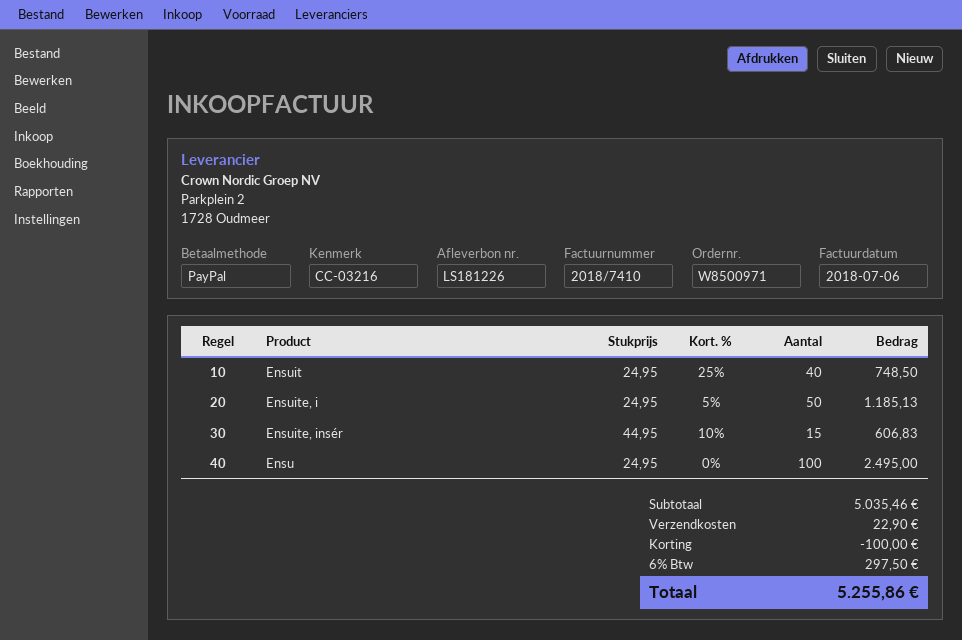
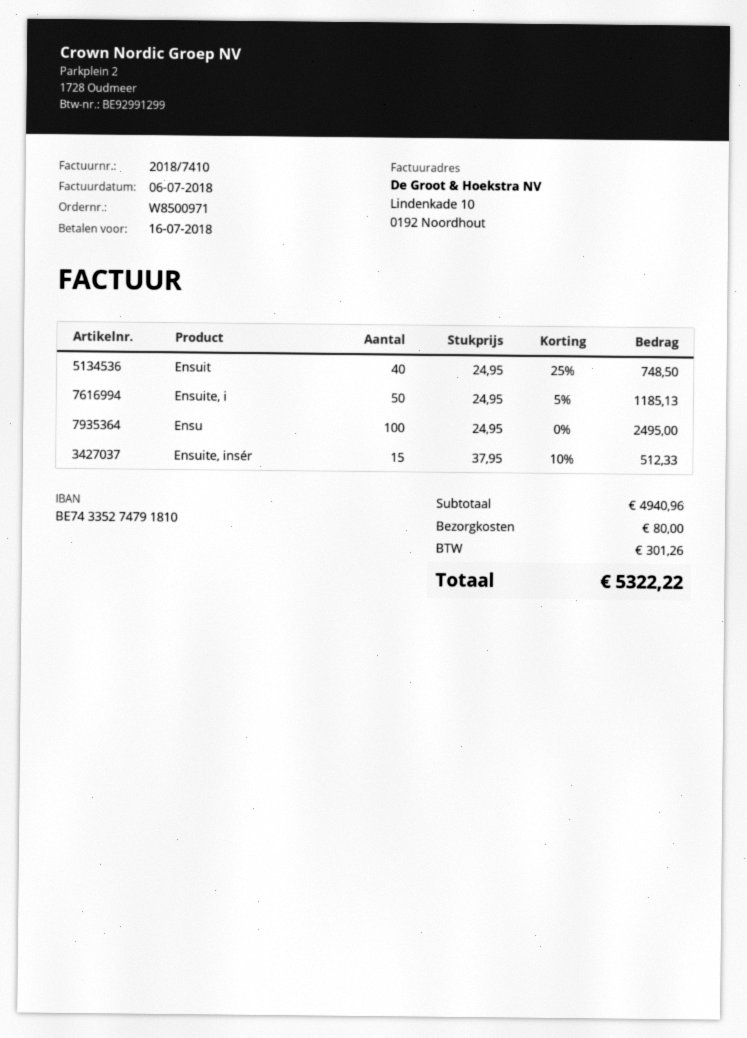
Ensuite, insér: 15 x 44.95 - 10% = 606.83 -> 15 x 37.95 - 10% = 512.33
subtotal: 5035.46 -> 4940.96
discount: 100.00 -> none
shipping: 22.90 -> 80.00
tax: 297.50 -> 301.26
total: 5255.86 -> 5322.22

